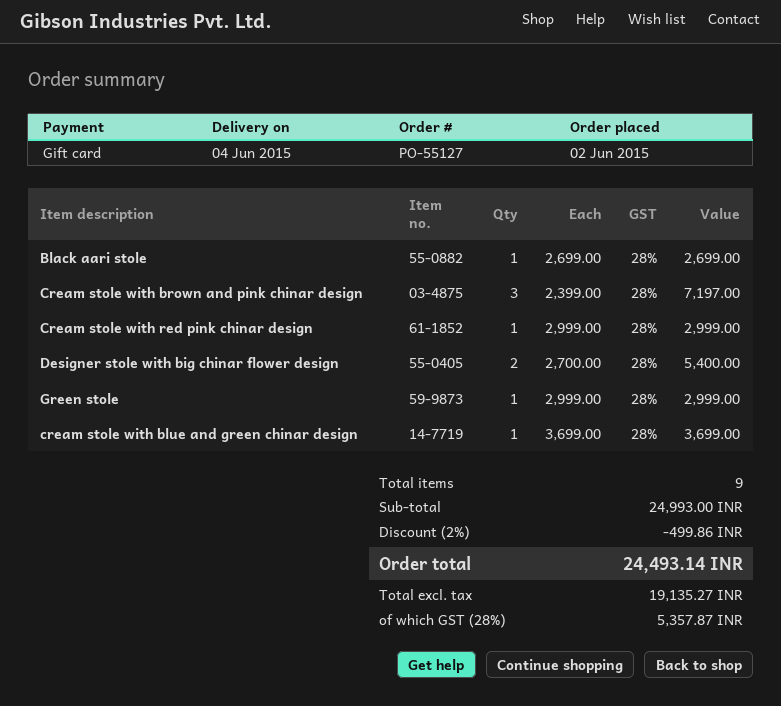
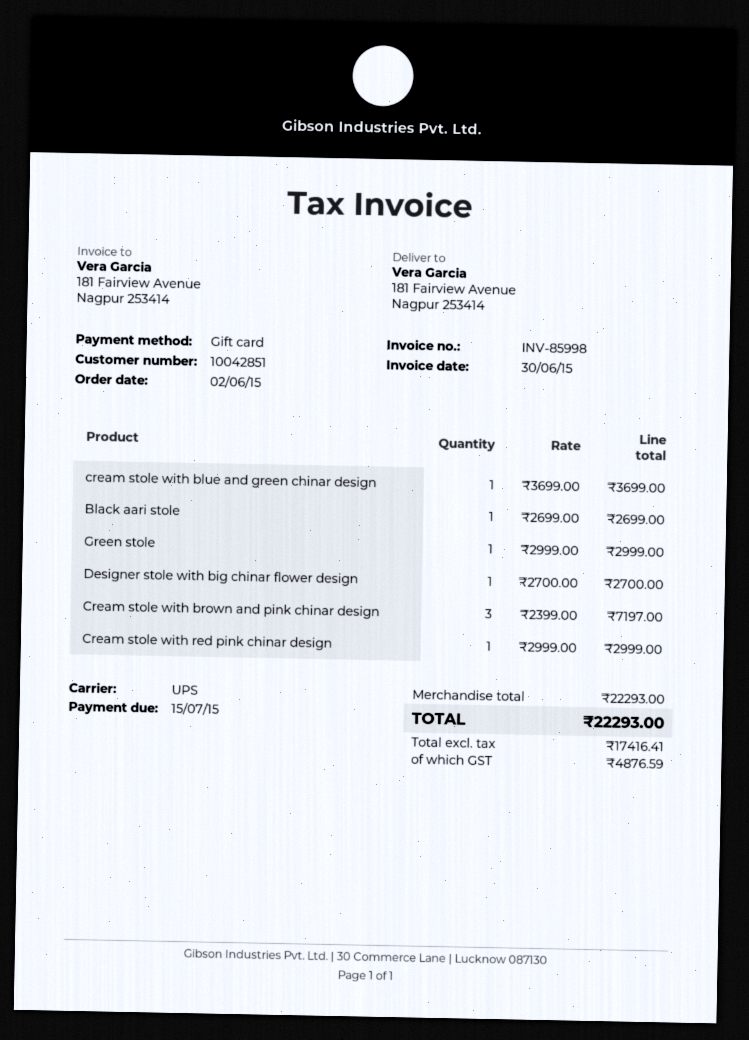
Designer stole with big chinar flower design: 2 x 2700.00 = 5400.00 -> 1 x 2700.00 = 2700.00
subtotal: 24993.00 -> 22293.00
discount: 2% = 499.86 -> none
net: 19135.27 -> 17416.41
tax: 5357.87 -> 4876.59
total: 24493.14 -> 22293.00

